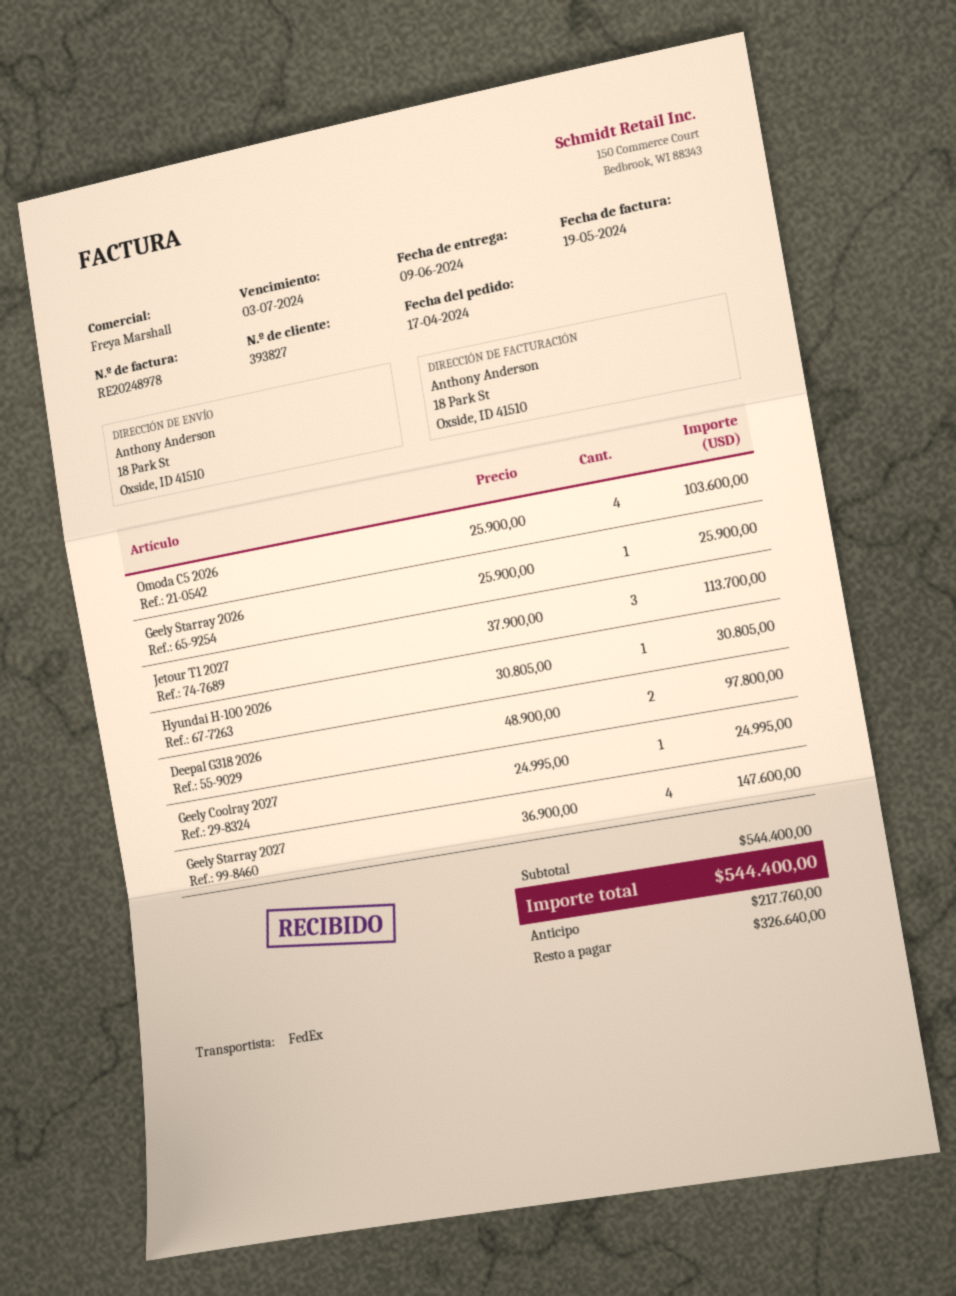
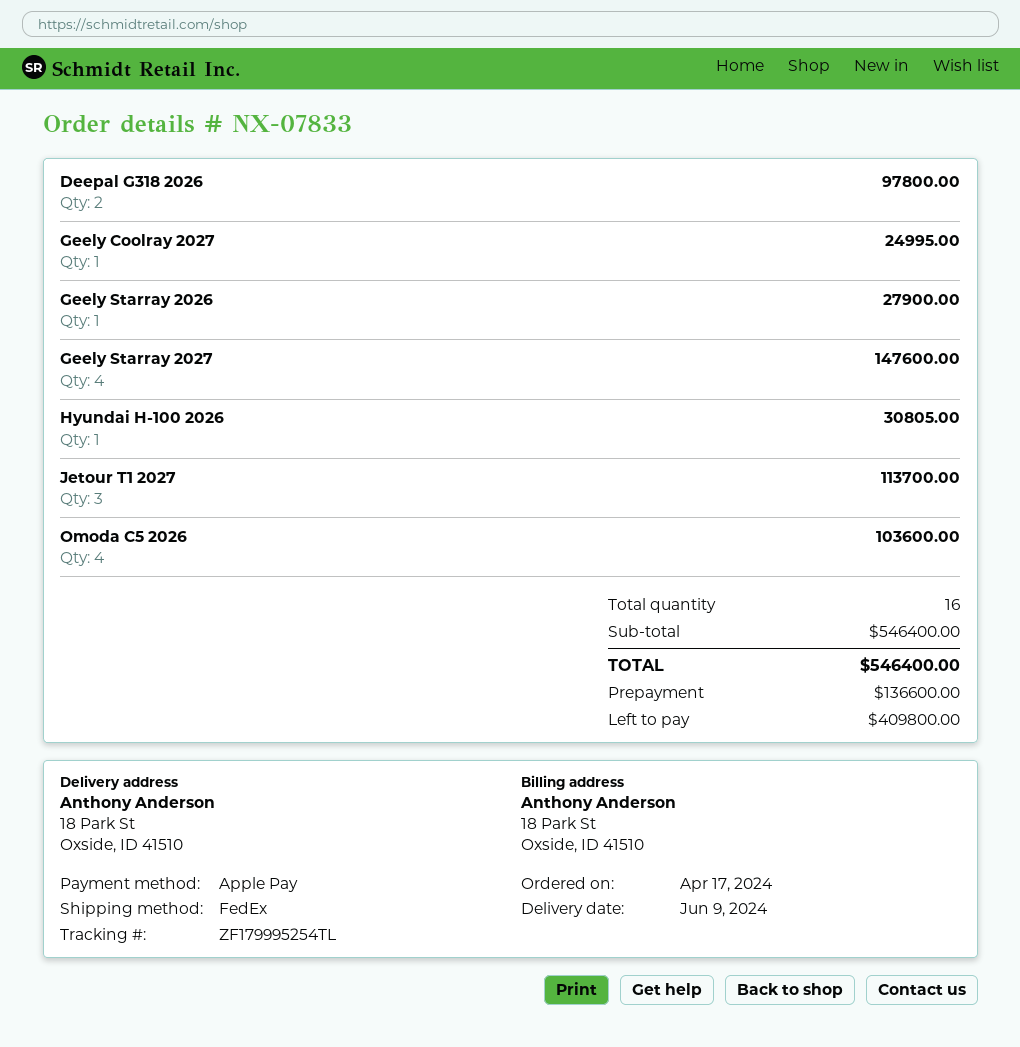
Geely Starray 2026: 1 for 25900.00 -> 1 for 27900.00
subtotal: 544400.00 -> 546400.00
total: 544400.00 -> 546400.00
deposit: 217760.00 -> 136600.00
balance: 326640.00 -> 409800.00

